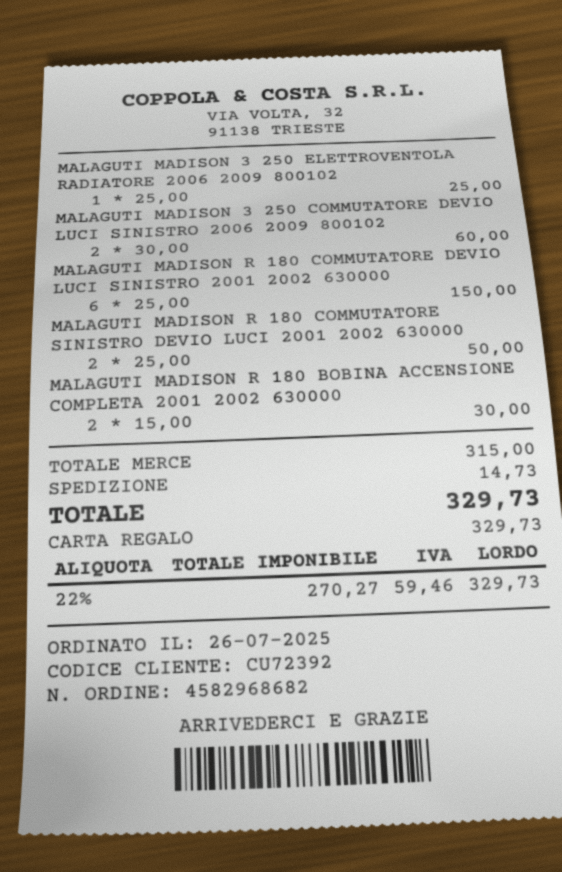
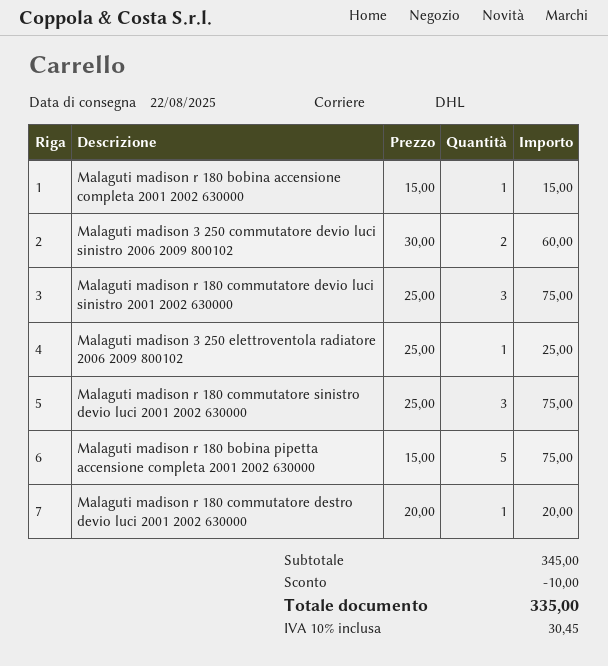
MALAGUTI MADISON R 180 COMMUTATORE DEVIO LUCI SINISTRO 2001 2002 630000: 6 x 25.00 = 150.00 -> 3 x 25.00 = 75.00
MALAGUTI MADISON R 180 COMMUTATORE SINISTRO DEVIO LUCI 2001 2002 630000: 2 x 25.00 = 50.00 -> 3 x 25.00 = 75.00
MALAGUTI MADISON R 180 BOBINA ACCENSIONE COMPLETA 2001 2002 630000: 2 x 15.00 = 30.00 -> 1 x 15.00 = 15.00
Malaguti madison r 180 bobina pipetta accensione completa 2001 2002 630000: none -> 5 x 15.00 = 75.00
Malaguti madison r 180 commutatore destro devio luci 2001 2002 630000: none -> 1 x 20.00 = 20.00
subtotal: 315.00 -> 345.00
discount: none -> 10.00
shipping: 14.73 -> none
tax: 22% = 59.46 -> 10% = 30.45
total: 329.73 -> 335.00

